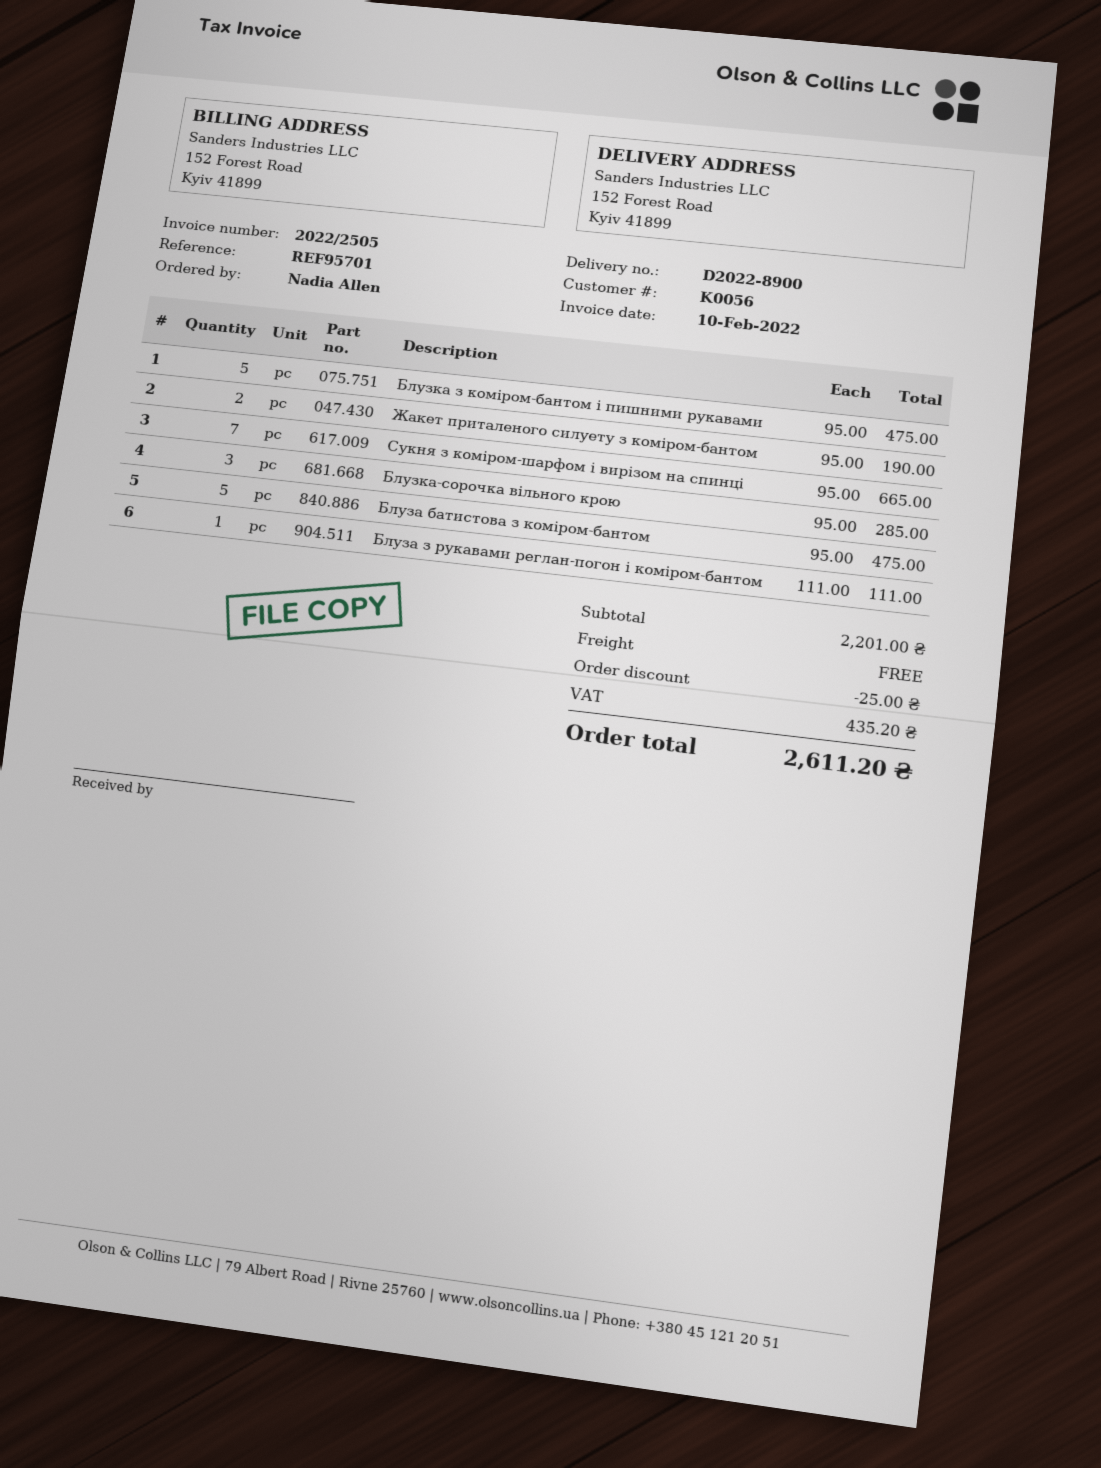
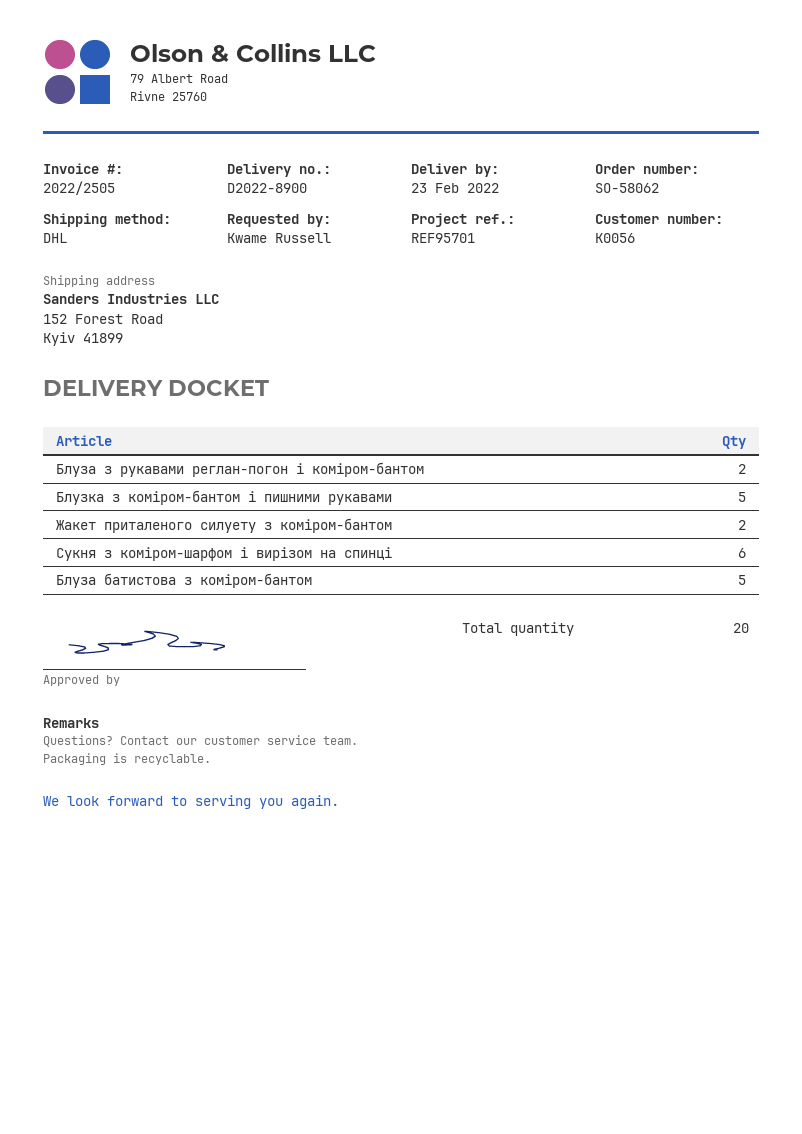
ordered by: Nadia Allen -> Kwame Russell
Сукня з коміром-шарфом і вирізом на спинці: 7 -> 6
Блузка-сорочка вільного крою: 3 -> none
Блуза з рукавами реглан-погон і коміром-бантом: 1 -> 2

